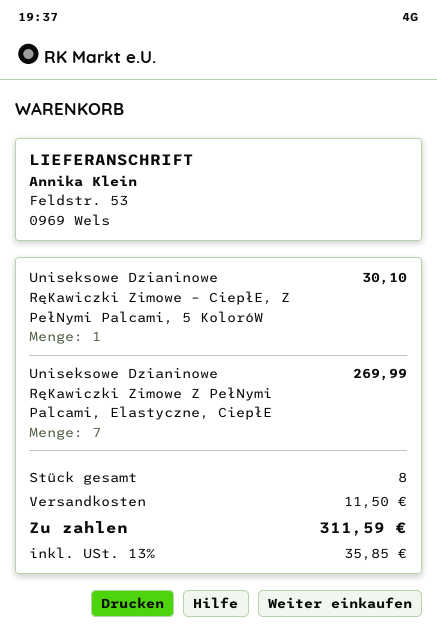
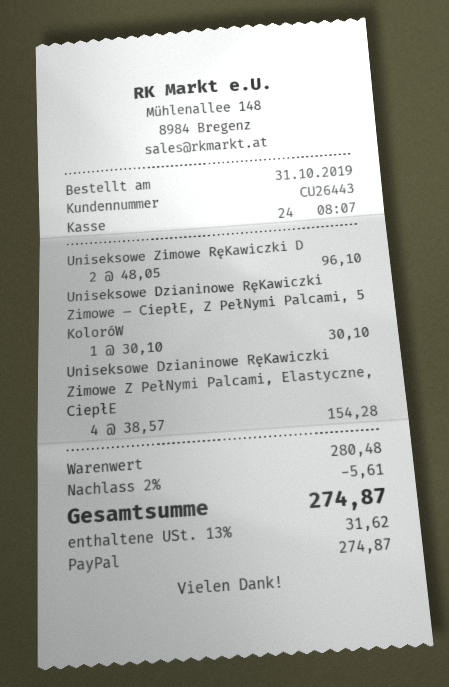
Uniseksowe Dzianinowe RęKawiczki Zimowe Z PełNymi Palcami, Elastyczne, CiepłE: 7 for 269.99 -> 4 for 154.28
Uniseksowe Zimowe RęKawiczki D: none -> 2 for 96.10
discount: none -> 2% = 5.61
shipping: 11.50 -> none
tax: 13% = 35.85 -> 13% = 31.62
total: 311.59 -> 274.87

